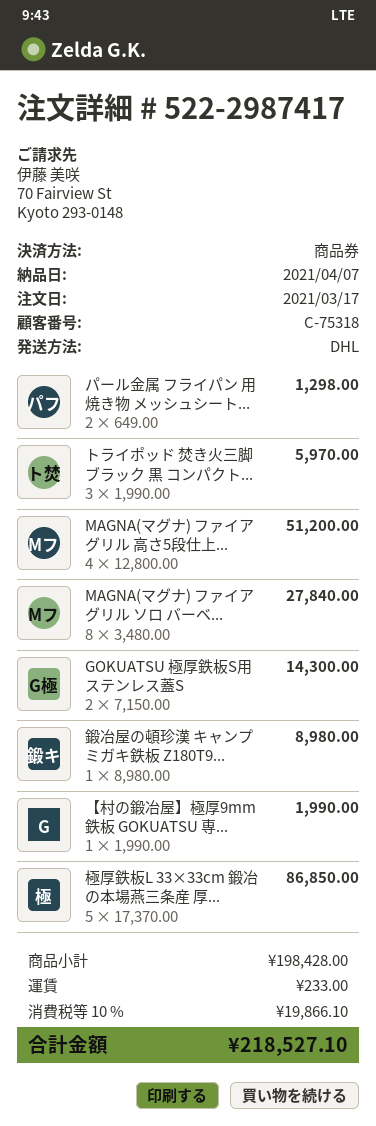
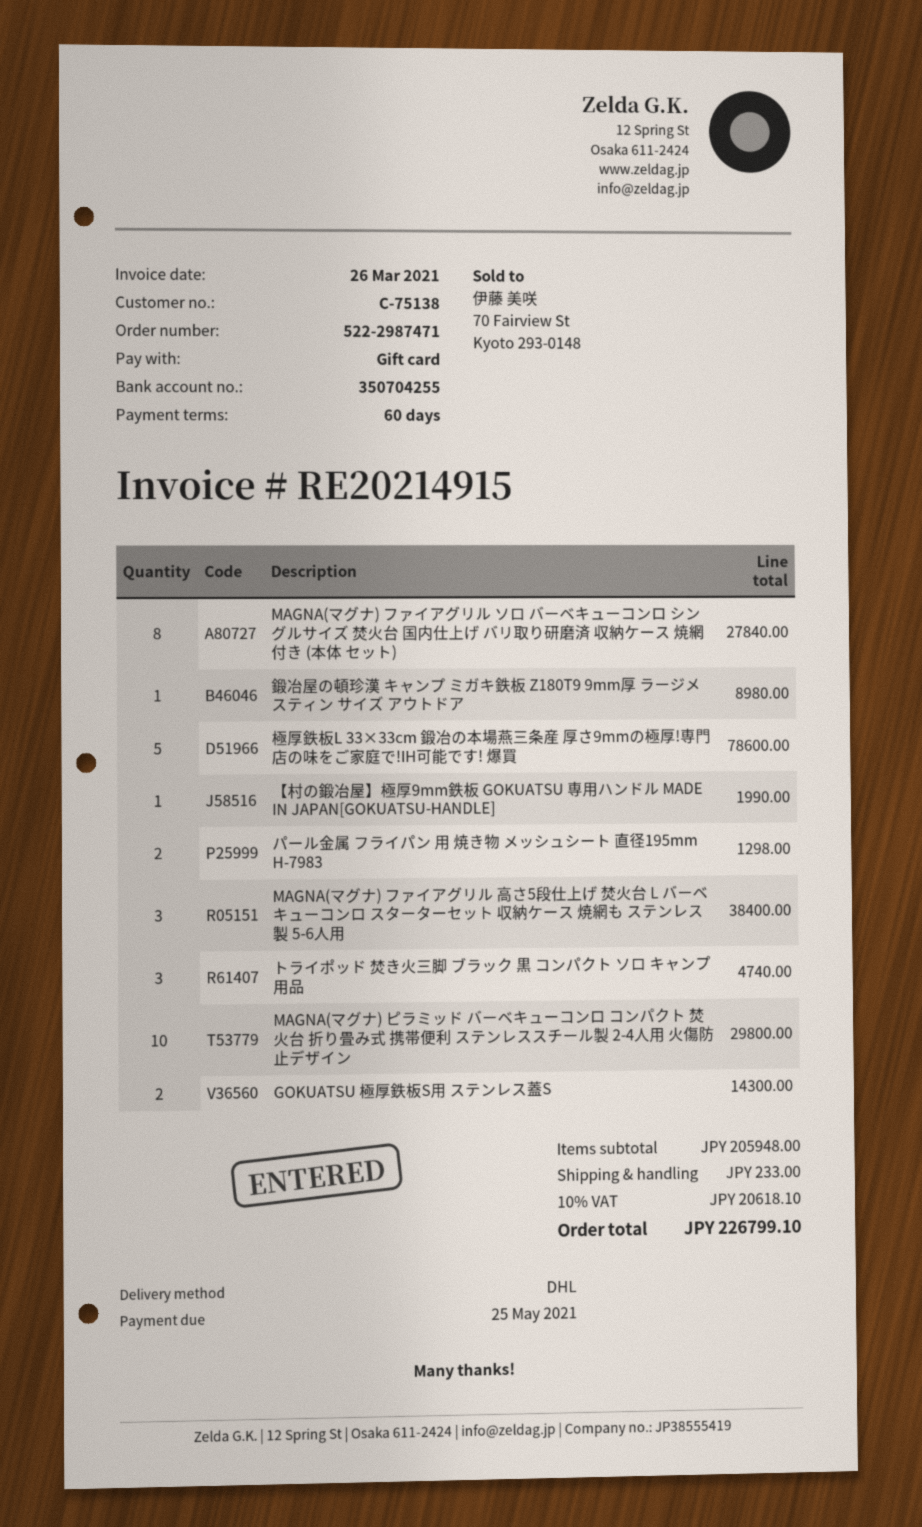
order number: 522-2987417 -> 522-2987471
customer number: C-75318 -> C-75138
トライポッド 焚き火三脚 ブラック 黒 コンパクト...: 3 for 5970.00 -> 3 for 4740.00
MAGNA(マグナ) ファイアグリル 高さ5段仕上...: 4 for 51200.00 -> 3 for 38400.00
極厚鉄板L 33×33cm 鍛冶の本場燕三条産 厚...: 5 for 86850.00 -> 5 for 78600.00
MAGNA(マグナ) ピラミッド バーベキューコンロ コンパクト 焚火台 折り畳み式 携帯便利 ステンレススチール製 2-4人用 火傷防止デザイン: none -> 10 for 29800.00
subtotal: 198428.00 -> 205948.00
tax: 10% = 19866.10 -> 10% = 20618.10
total: 218527.10 -> 226799.10

